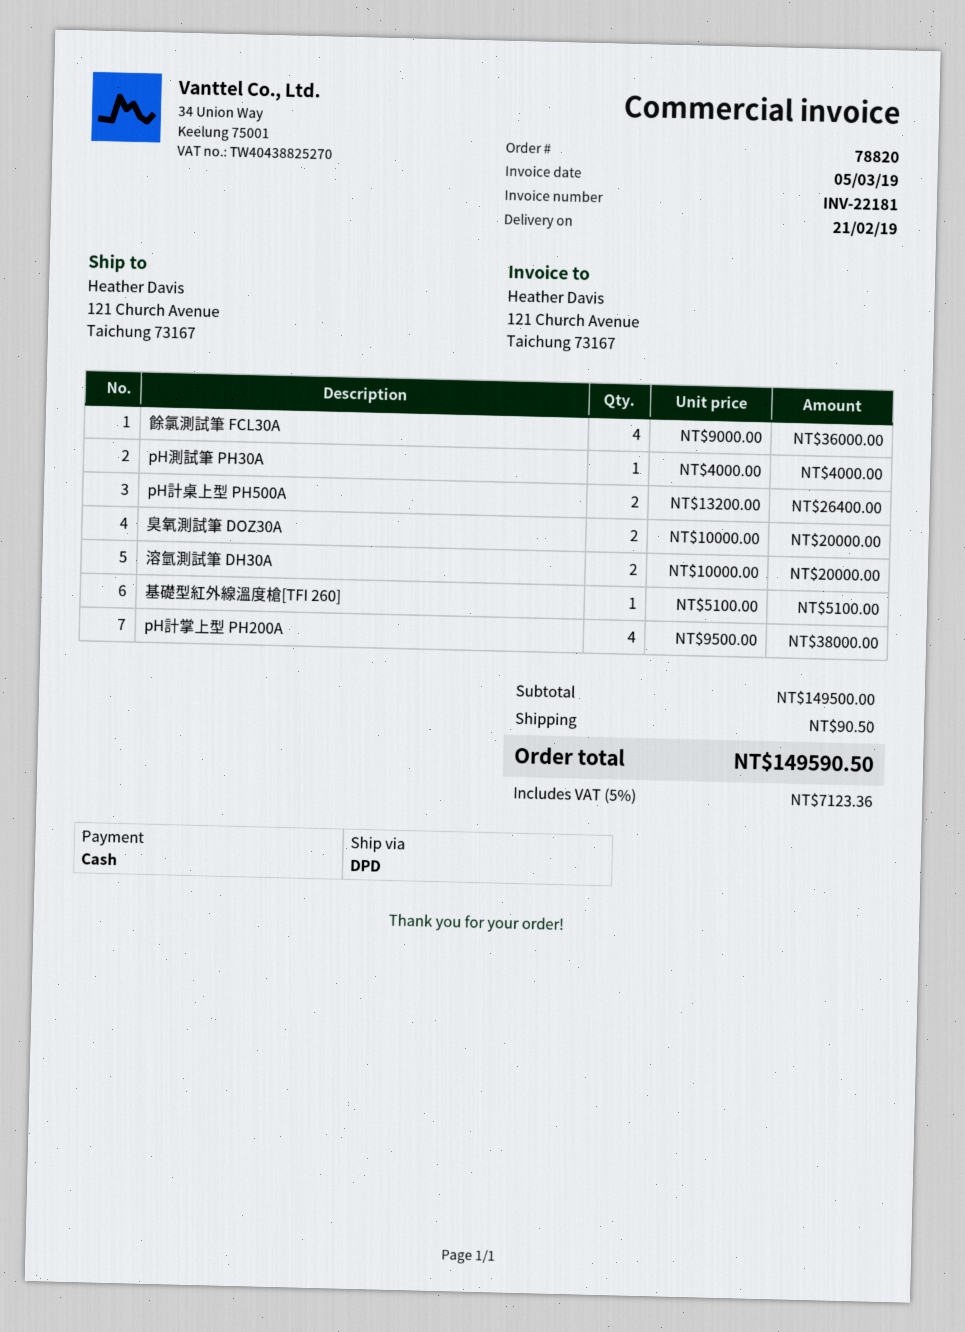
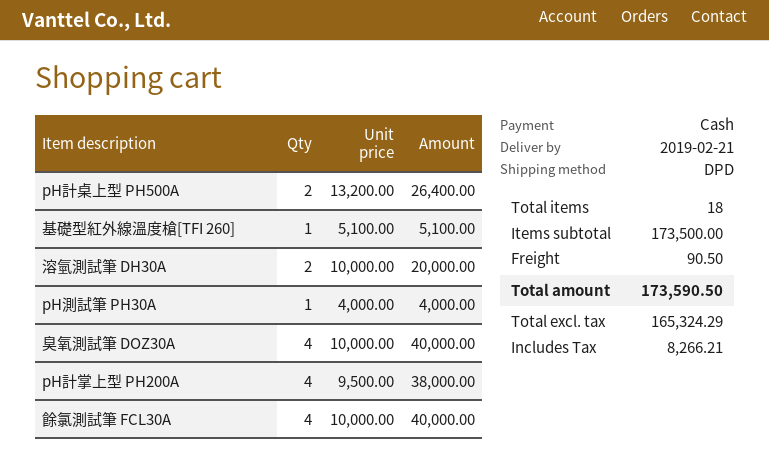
餘氯測試筆 FCL30A: 4 x 9000.00 = 36000.00 -> 4 x 10000.00 = 40000.00
臭氧測試筆 DOZ30A: 2 x 10000.00 = 20000.00 -> 4 x 10000.00 = 40000.00
subtotal: 149500.00 -> 173500.00
tax: 7123.36 -> 8266.21
total: 149590.50 -> 173590.50

